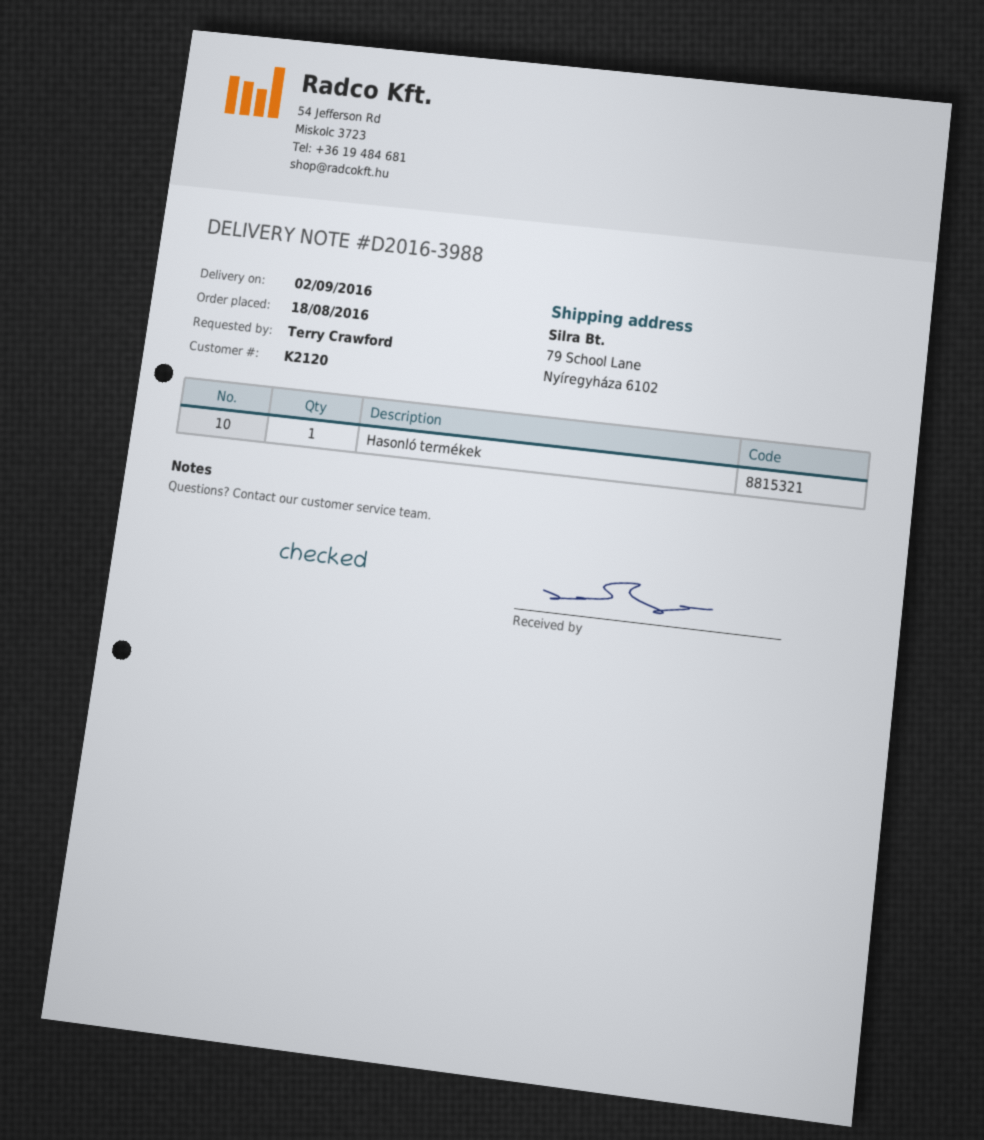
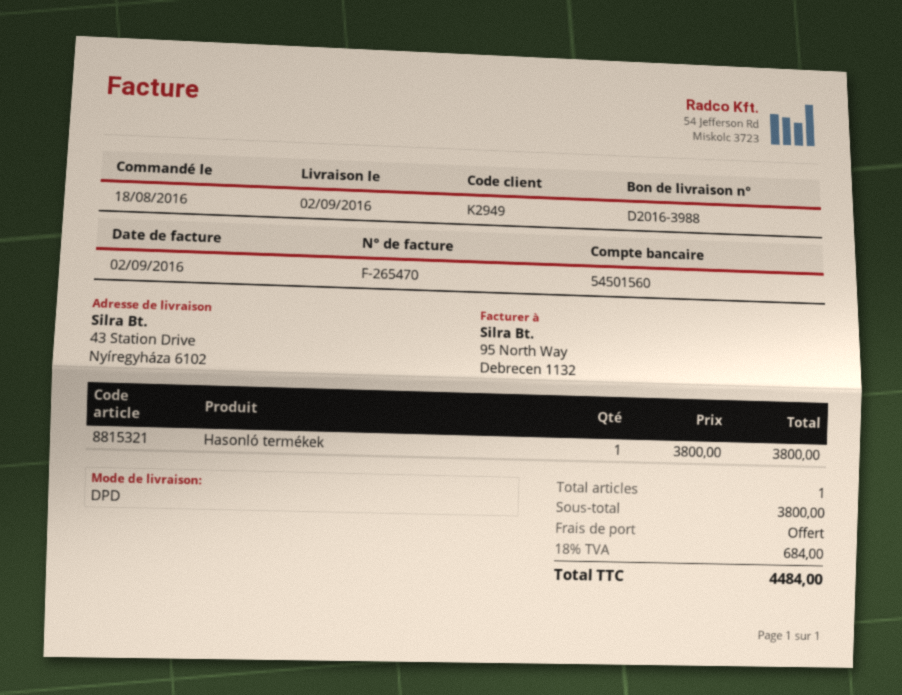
customer number: K2120 -> K2949
ship to: 79 School Lane, Nyíregyháza 6102 -> 43 Station Drive, Nyíregyháza 6102

